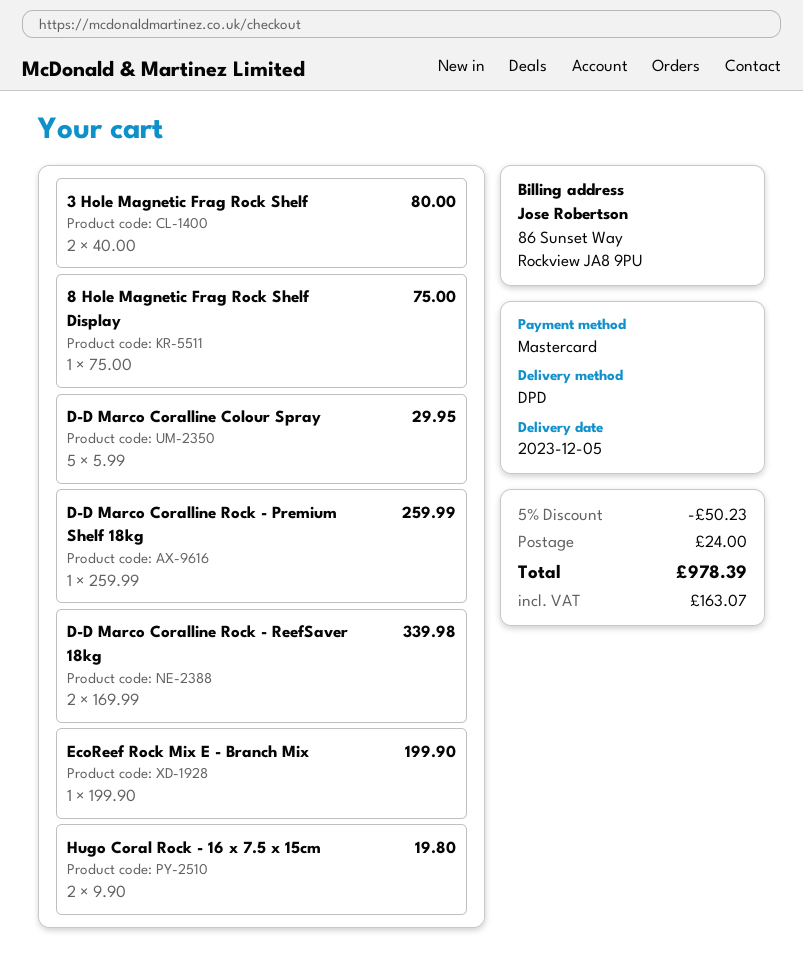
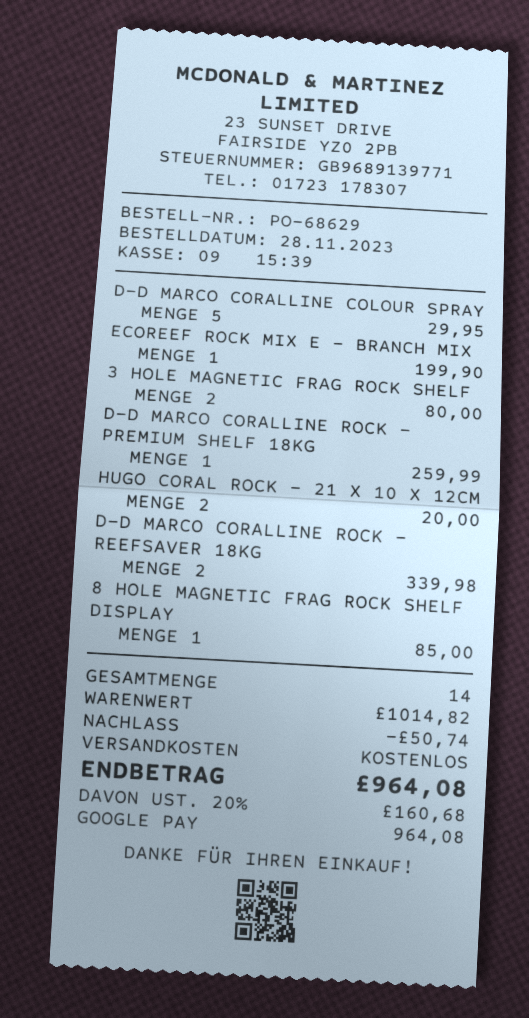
payment method: Mastercard -> Google Pay
8 Hole Magnetic Frag Rock Shelf Display: 1 for 75.00 -> 1 for 85.00
Hugo Coral Rock - 16 x 7.5 x 15cm: 2 for 19.80 -> none
HUGO CORAL ROCK - 21 X 10 X 12CM: none -> 2 for 20.00
discount: 50.23 -> 50.74
shipping: 24.00 -> 0.00
tax: 163.07 -> 160.68
total: 978.39 -> 964.08

